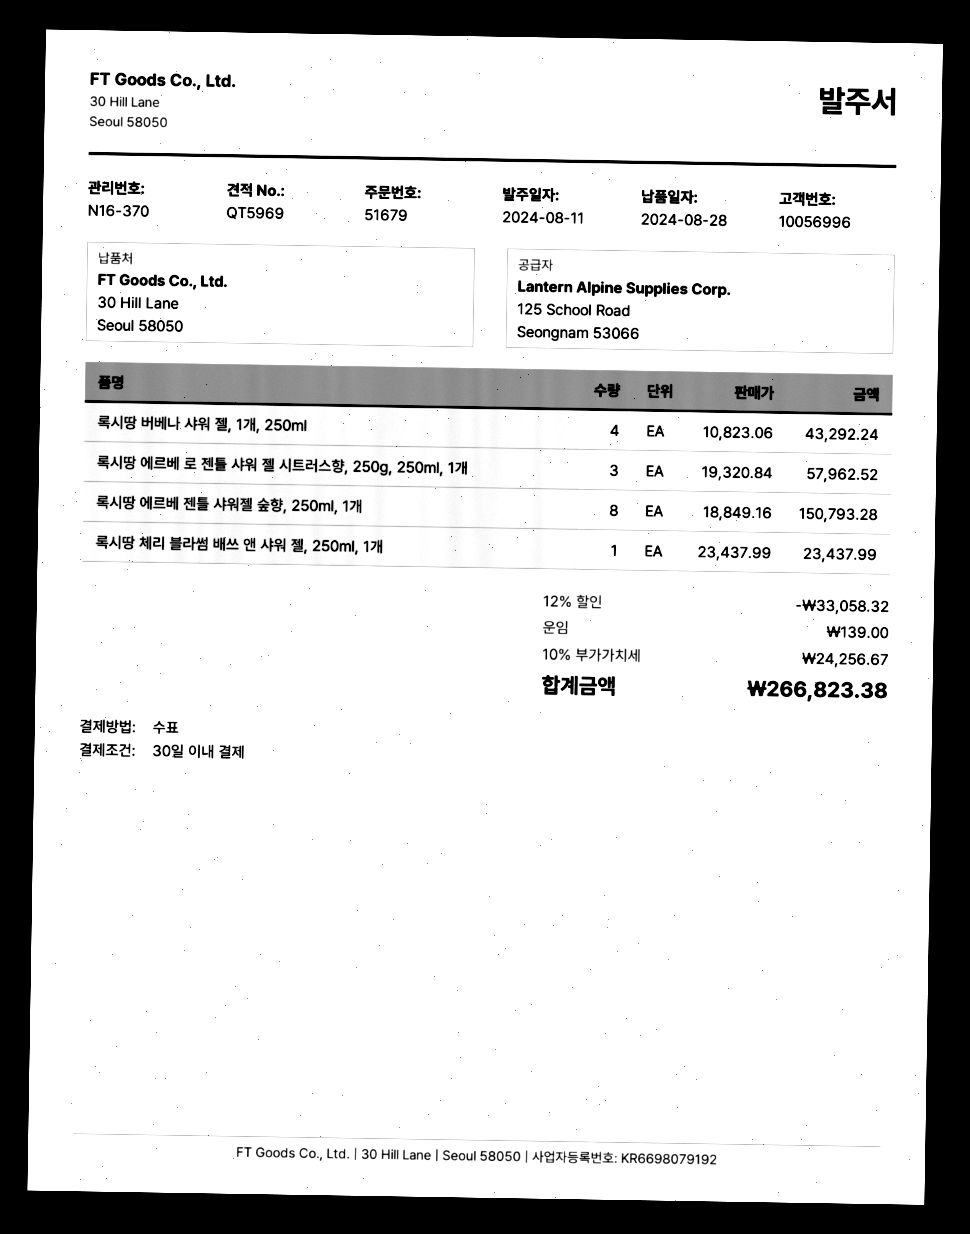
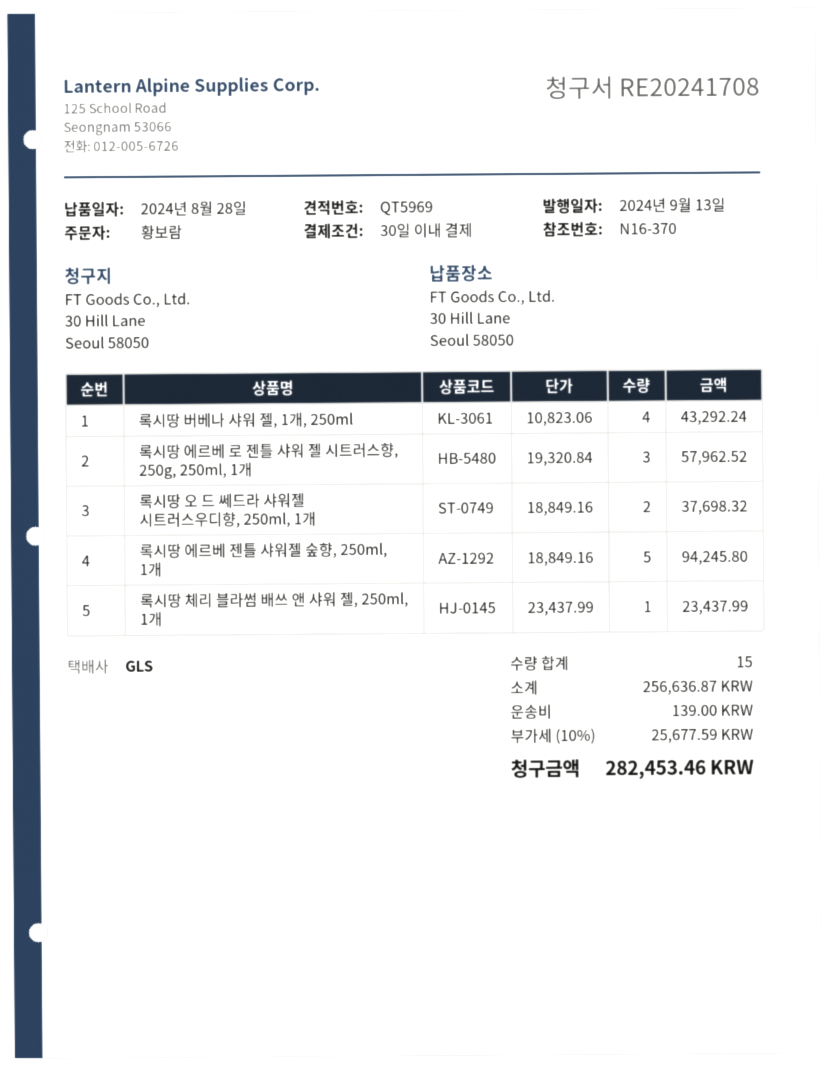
록시땅 에르베 젠틀 샤워젤 숲향, 250ml, 1개: 8 x 18849.16 = 150793.28 -> 5 x 18849.16 = 94245.80
록시땅 오 드 쎄드라 샤워젤 시트러스우디향, 250ml, 1개: none -> 2 x 18849.16 = 37698.32
discount: 12% = 33058.32 -> none
tax: 10% = 24256.67 -> 10% = 25677.59
total: 266823.38 -> 282453.46

